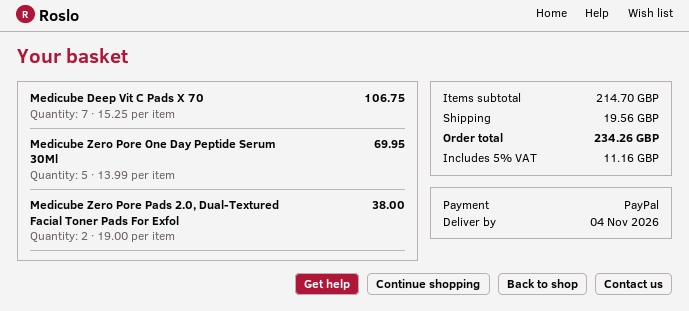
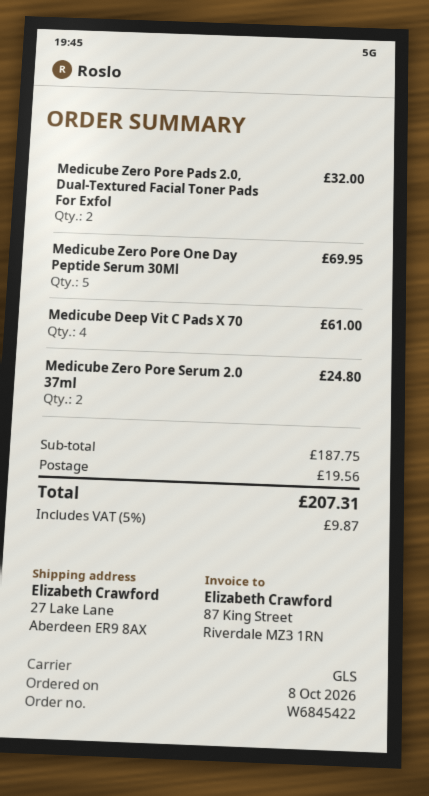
Medicube Deep Vit C Pads X 70: 7 for 106.75 -> 4 for 61.00
Medicube Zero Pore Pads 2.0, Dual-Textured Facial Toner Pads For Exfol: 2 for 38.00 -> 2 for 32.00
Medicube Zero Pore Serum 2.0 37ml: none -> 2 for 24.80
subtotal: 214.70 -> 187.75
tax: 5% = 11.16 -> 5% = 9.87
total: 234.26 -> 207.31

